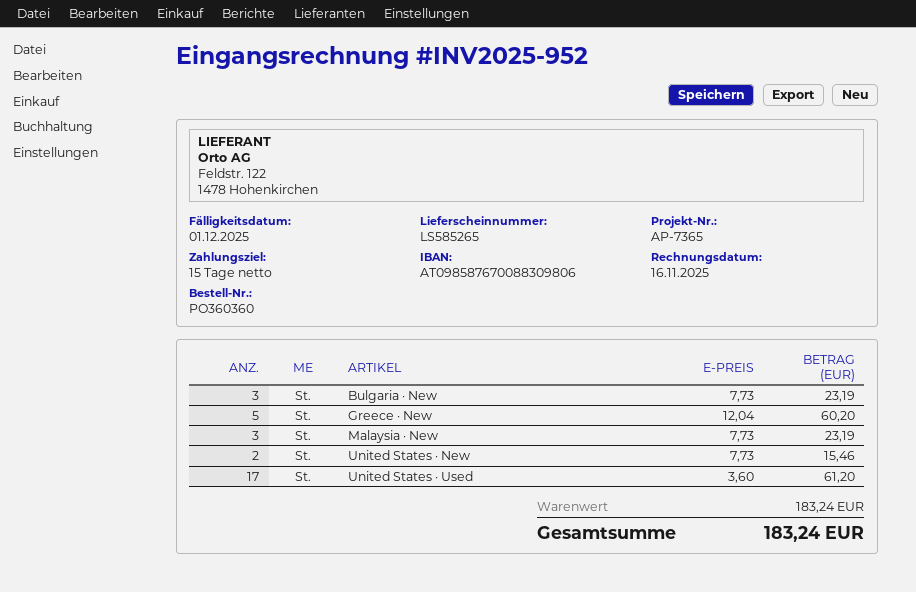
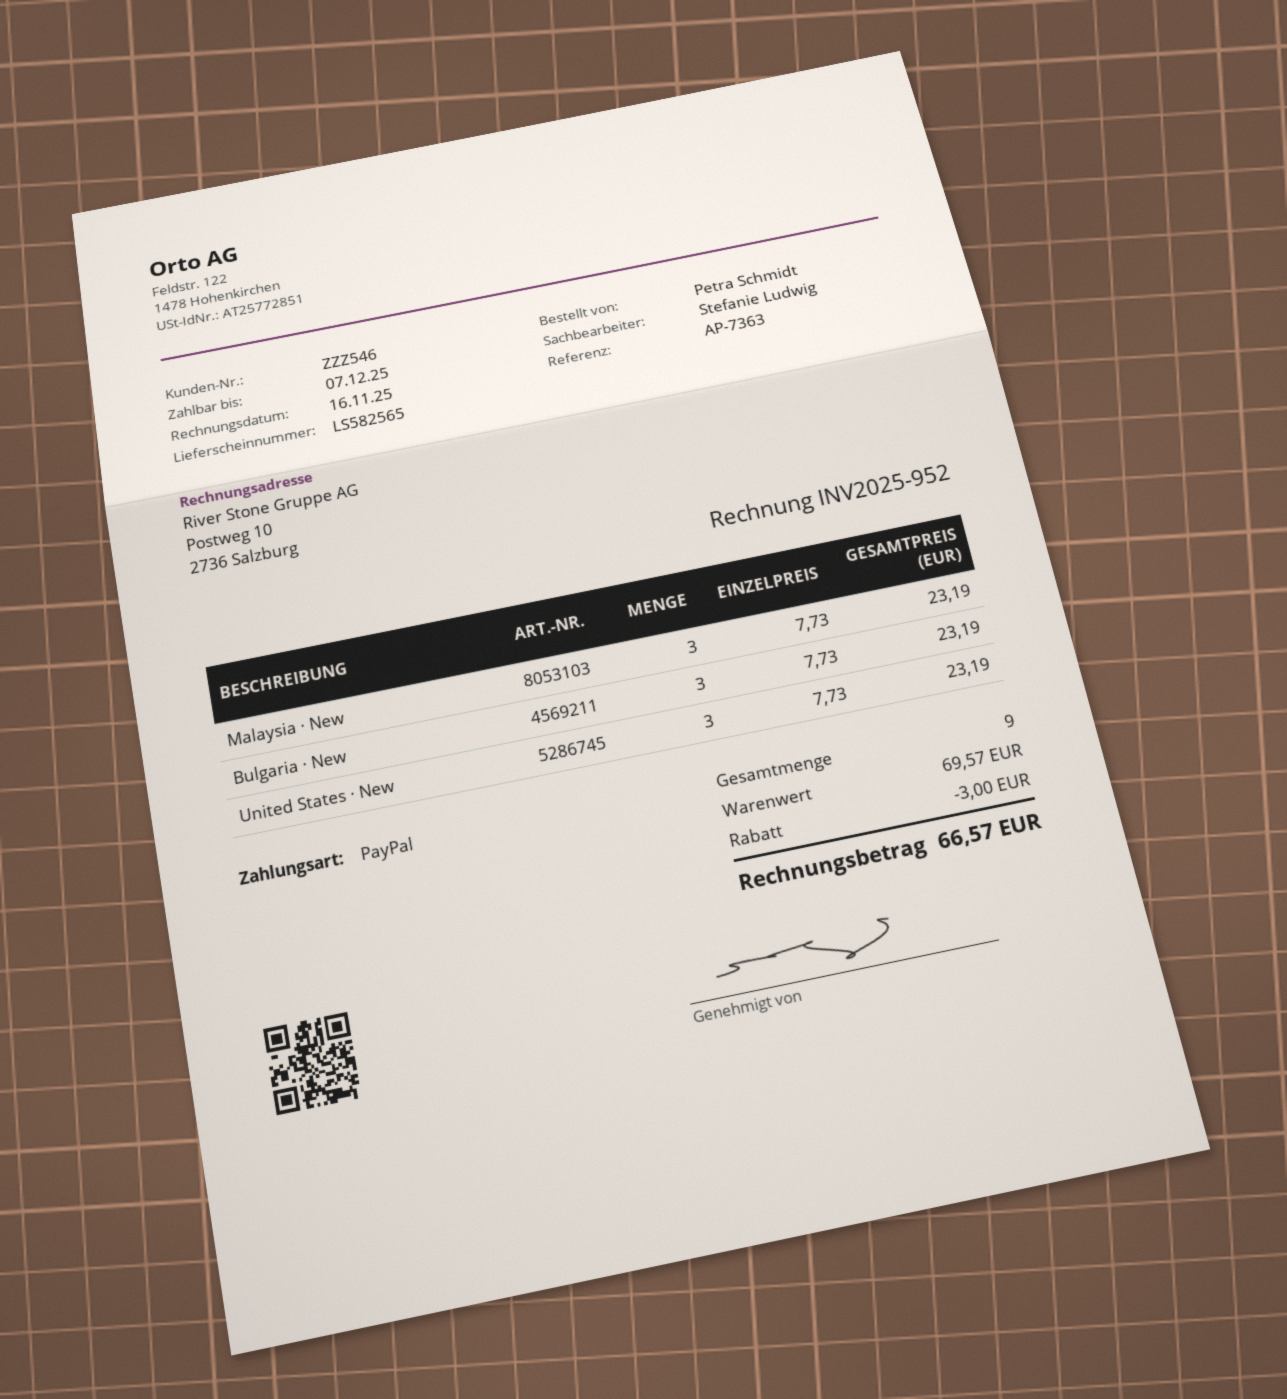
delivery note number: LS585265 -> LS582565
due date: 2025-12-01 -> 2025-12-07
reference: AP-7365 -> AP-7363
Greece · New: 5 x 12.04 = 60.20 -> none
United States · New: 2 x 7.73 = 15.46 -> 3 x 7.73 = 23.19
United States · Used: 17 x 3.60 = 61.20 -> none
subtotal: 183.24 -> 69.57
discount: none -> 3.00
total: 183.24 -> 66.57

